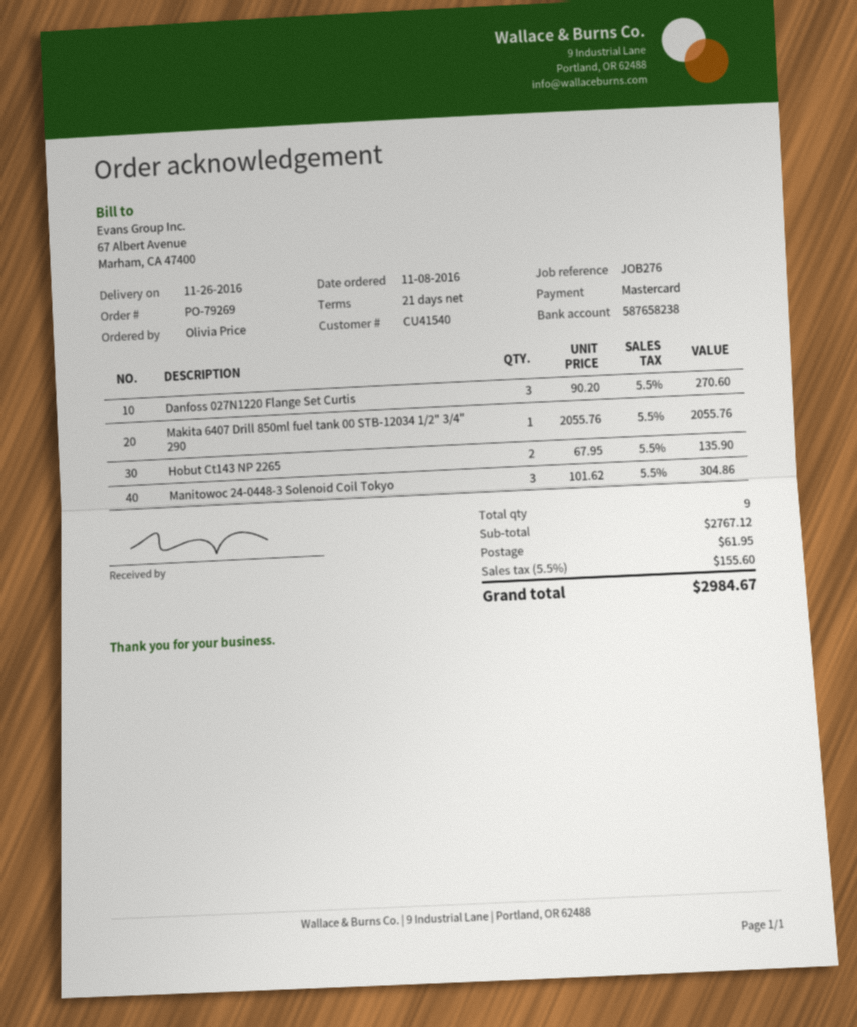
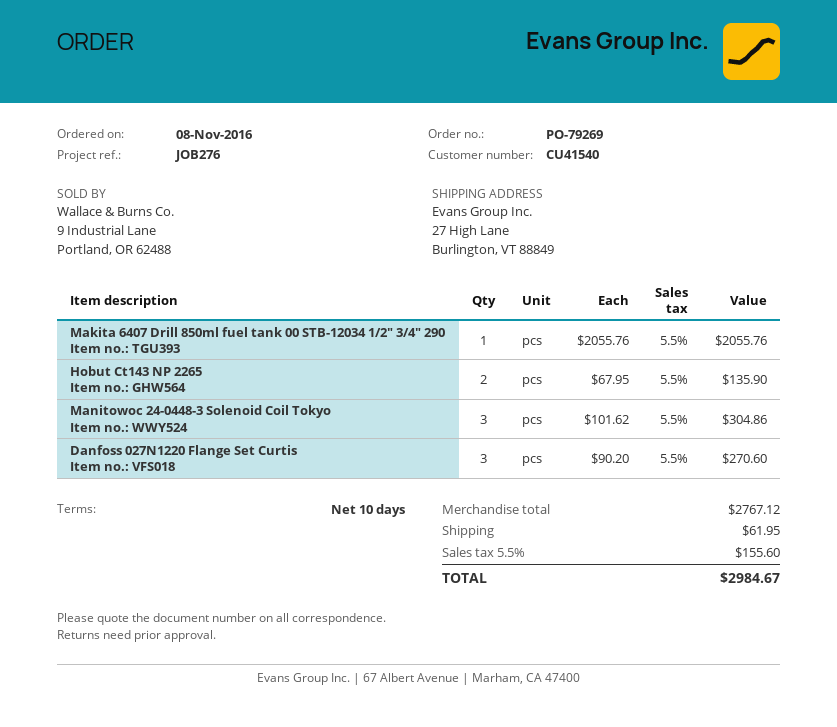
payment terms: 21 days -> 10 days

